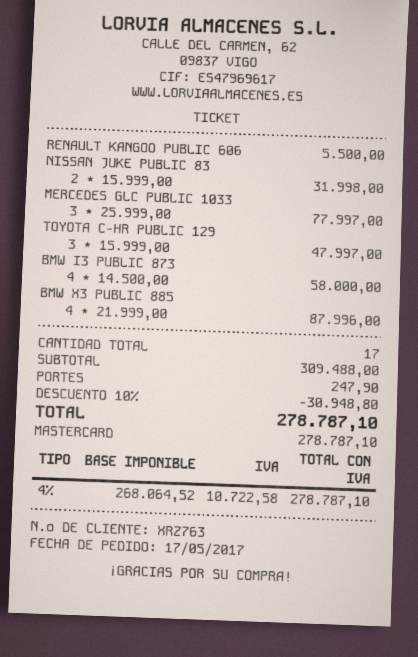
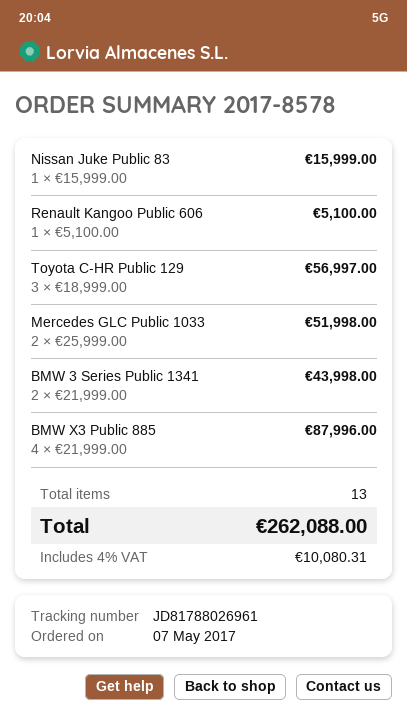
order date: 2017-05-17 -> 2017-05-07
RENAULT KANGOO PUBLIC 606: 1 x 5500.00 = 5500.00 -> 1 x 5100.00 = 5100.00
NISSAN JUKE PUBLIC 83: 2 x 15999.00 = 31998.00 -> 1 x 15999.00 = 15999.00
MERCEDES GLC PUBLIC 1033: 3 x 25999.00 = 77997.00 -> 2 x 25999.00 = 51998.00
TOYOTA C-HR PUBLIC 129: 3 x 15999.00 = 47997.00 -> 3 x 18999.00 = 56997.00
BMW I3 PUBLIC 873: 4 x 14500.00 = 58000.00 -> none
BMW 3 Series Public 1341: none -> 2 x 21999.00 = 43998.00
total quantity: 17 -> 13
discount: 10% = 30948.80 -> none
shipping: 247.90 -> none
tax: 4% = 10722.58 -> 4% = 10080.31
total: 278787.10 -> 262088.00

